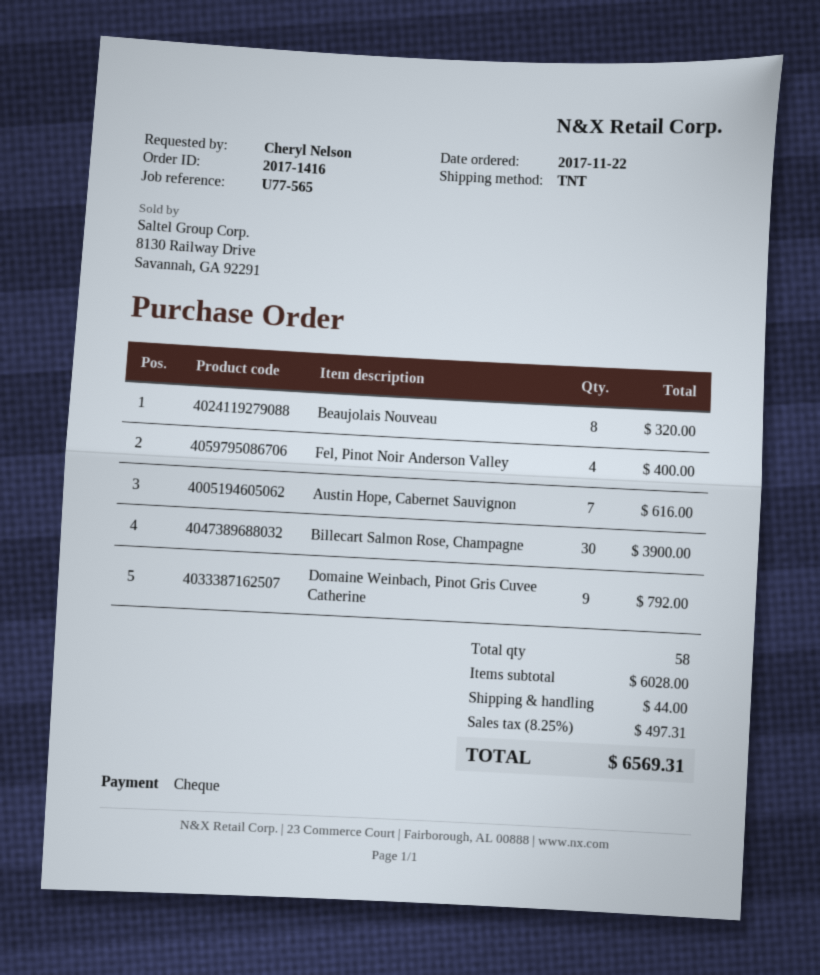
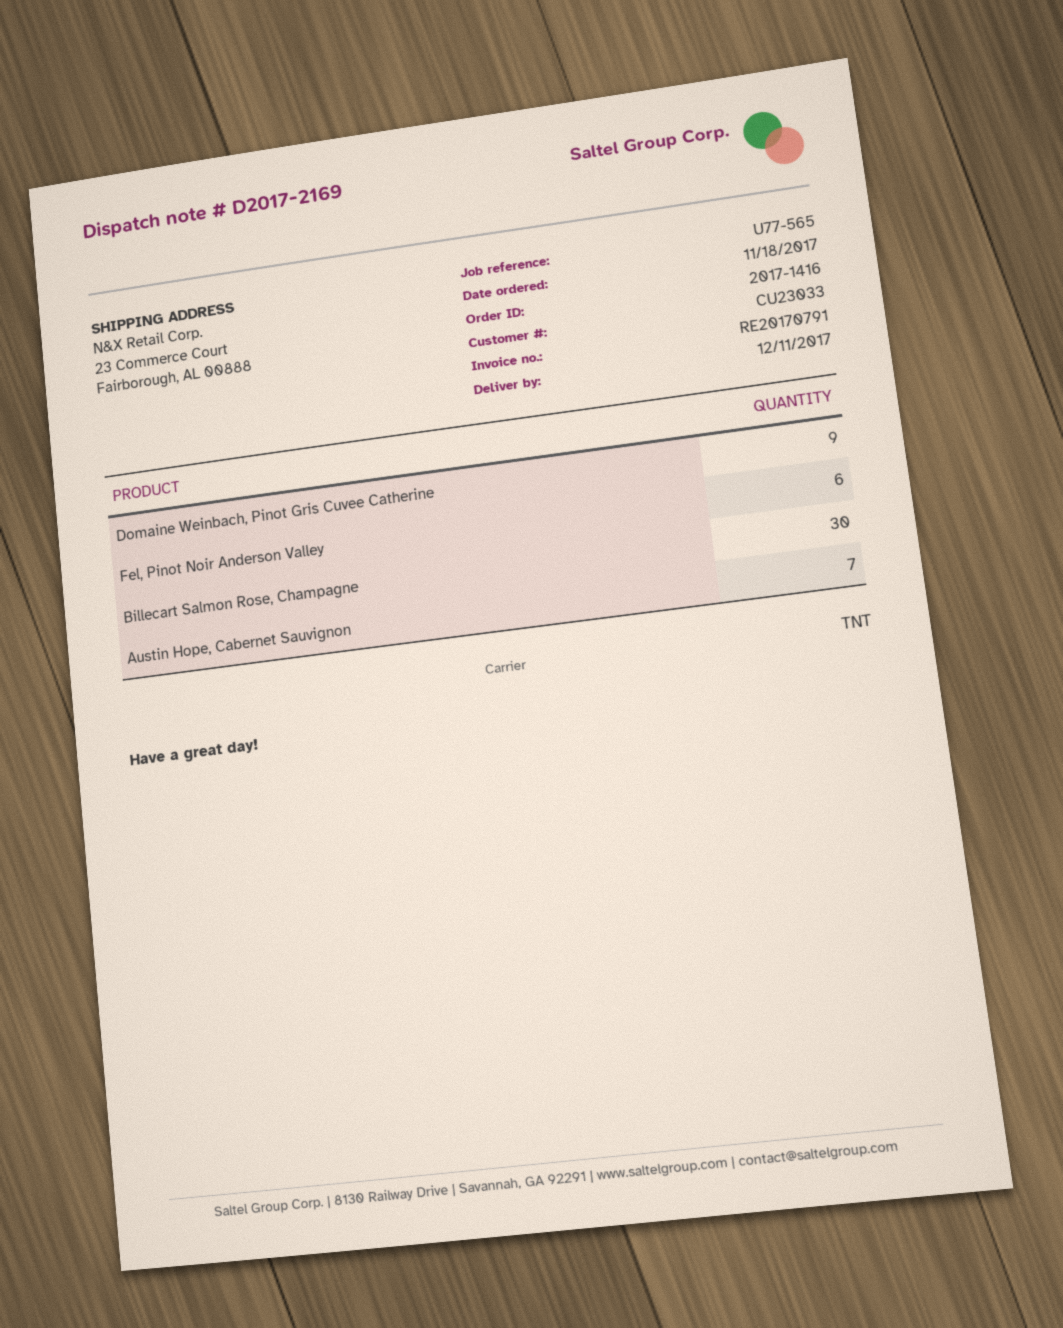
order date: 2017-11-22 -> 2017-11-18
Beaujolais Nouveau: 8 -> none
Fel, Pinot Noir Anderson Valley: 4 -> 6

